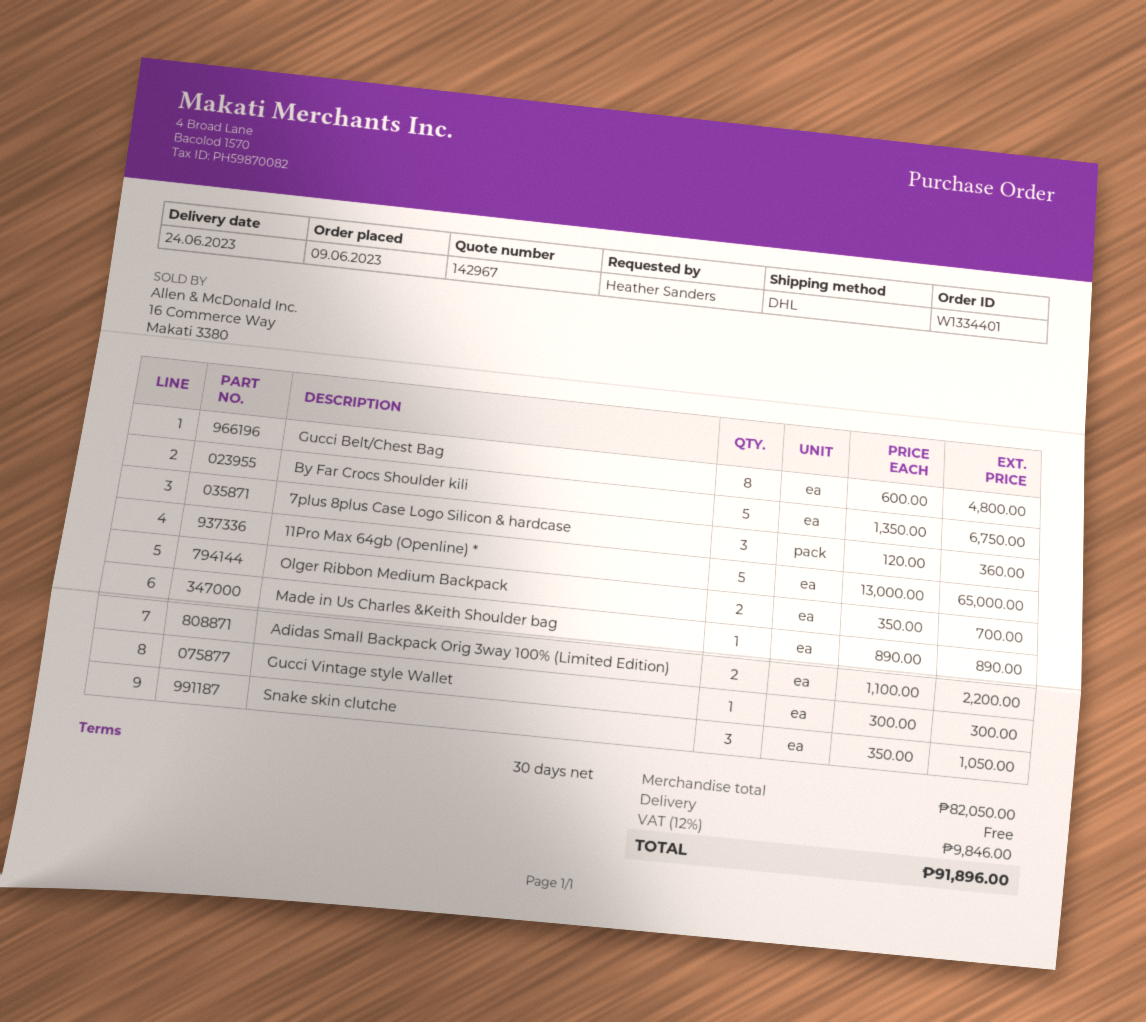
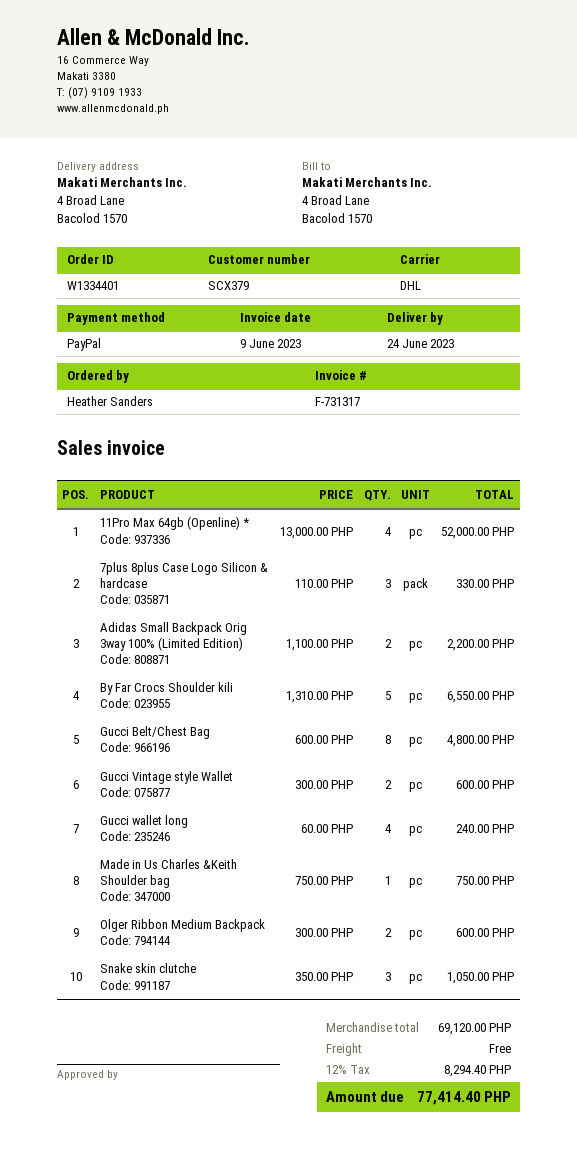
By Far Crocs Shoulder kili: 5 x 1350.00 = 6750.00 -> 5 x 1310.00 = 6550.00
7plus 8plus Case Logo Silicon & hardcase: 3 x 120.00 = 360.00 -> 3 x 110.00 = 330.00
11Pro Max 64gb (Openline) *: 5 x 13000.00 = 65000.00 -> 4 x 13000.00 = 52000.00
Olger Ribbon Medium Backpack: 2 x 350.00 = 700.00 -> 2 x 300.00 = 600.00
Made in Us Charles &Keith Shoulder bag: 1 x 890.00 = 890.00 -> 1 x 750.00 = 750.00
Gucci Vintage style Wallet: 1 x 300.00 = 300.00 -> 2 x 300.00 = 600.00
Gucci wallet long: none -> 4 x 60.00 = 240.00
subtotal: 82050.00 -> 69120.00
tax: 12% = 9846.00 -> 12% = 8294.40
total: 91896.00 -> 77414.40

